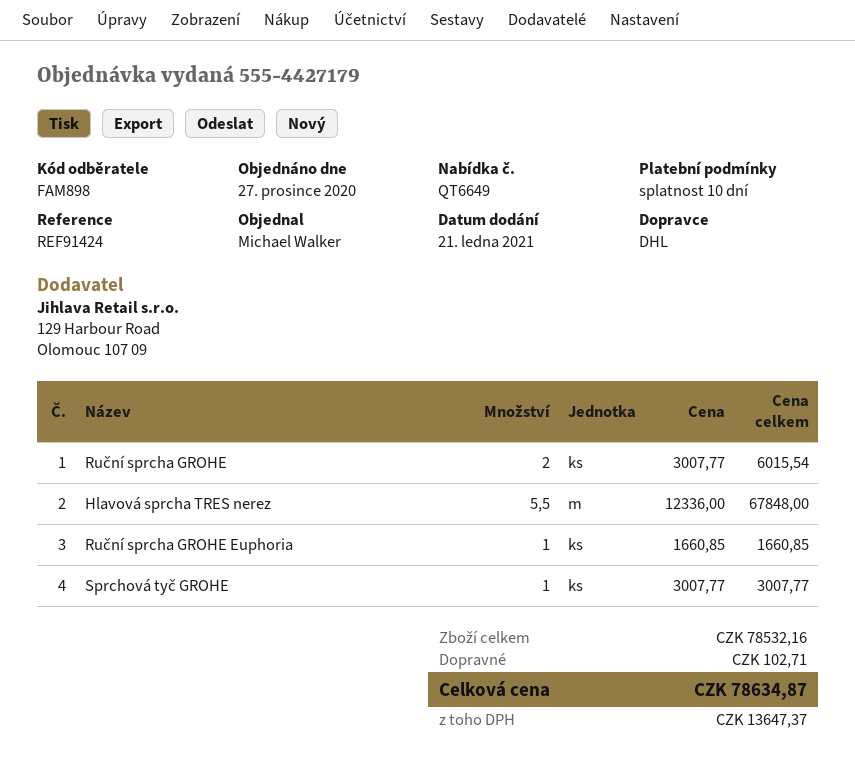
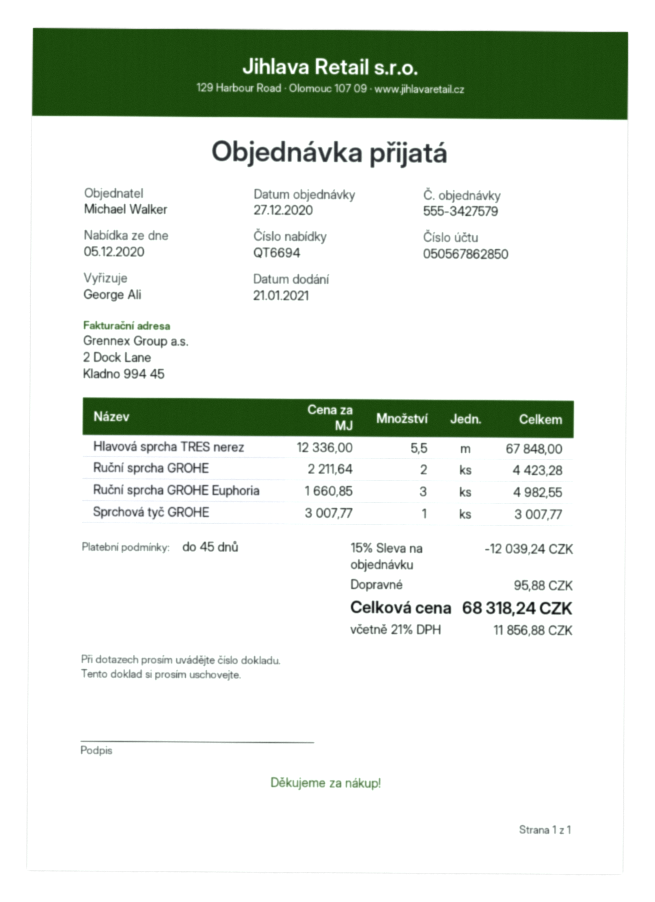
quote number: QT6649 -> QT6694
order number: 555-4427179 -> 555-3427579
payment terms: 10 days -> 45 days
Ruční sprcha GROHE: 2 x 3007.77 = 6015.54 -> 2 x 2211.64 = 4423.28
Ruční sprcha GROHE Euphoria: 1 x 1660.85 = 1660.85 -> 3 x 1660.85 = 4982.55
discount: none -> 15% = 12039.24
shipping: 102.71 -> 95.88
tax: 13647.37 -> 11856.88
total: 78634.87 -> 68318.24

